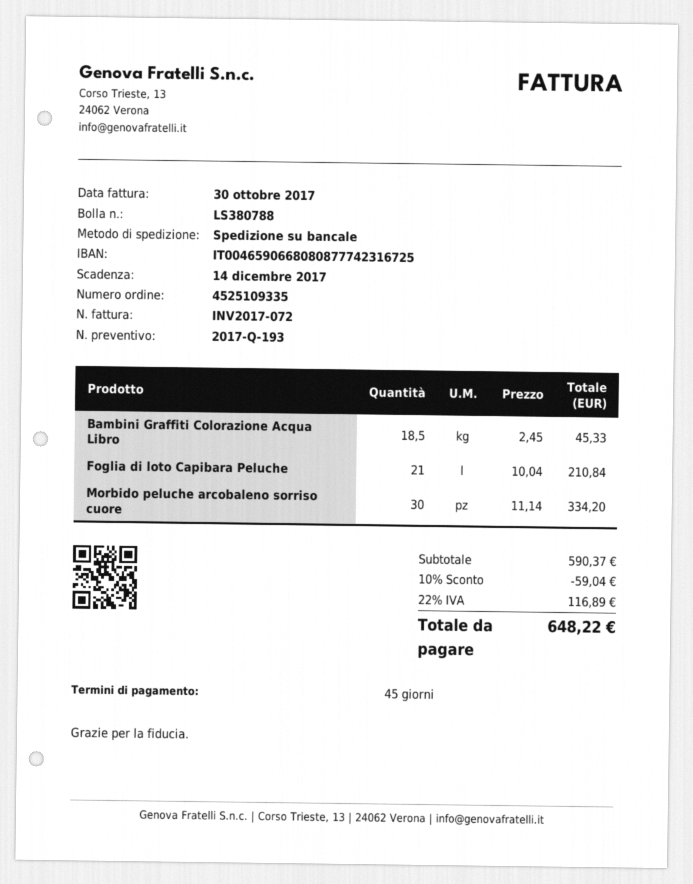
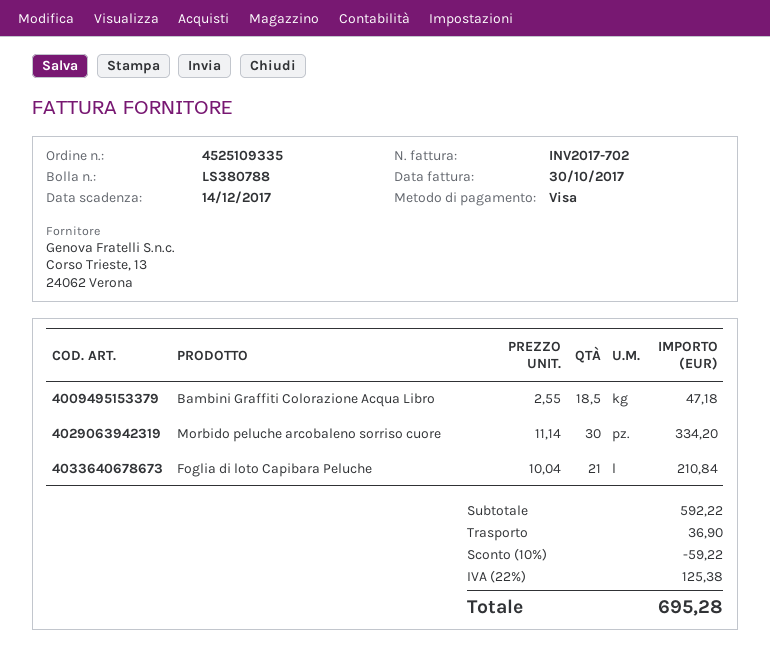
invoice number: INV2017-072 -> INV2017-702
Bambini Graffiti Colorazione Acqua Libro: 18.5 x 2.45 = 45.33 -> 18.5 x 2.55 = 47.18
subtotal: 590.37 -> 592.22
discount: 10% = 59.04 -> 10% = 59.22
shipping: none -> 36.90
tax: 22% = 116.89 -> 22% = 125.38
total: 648.22 -> 695.28

